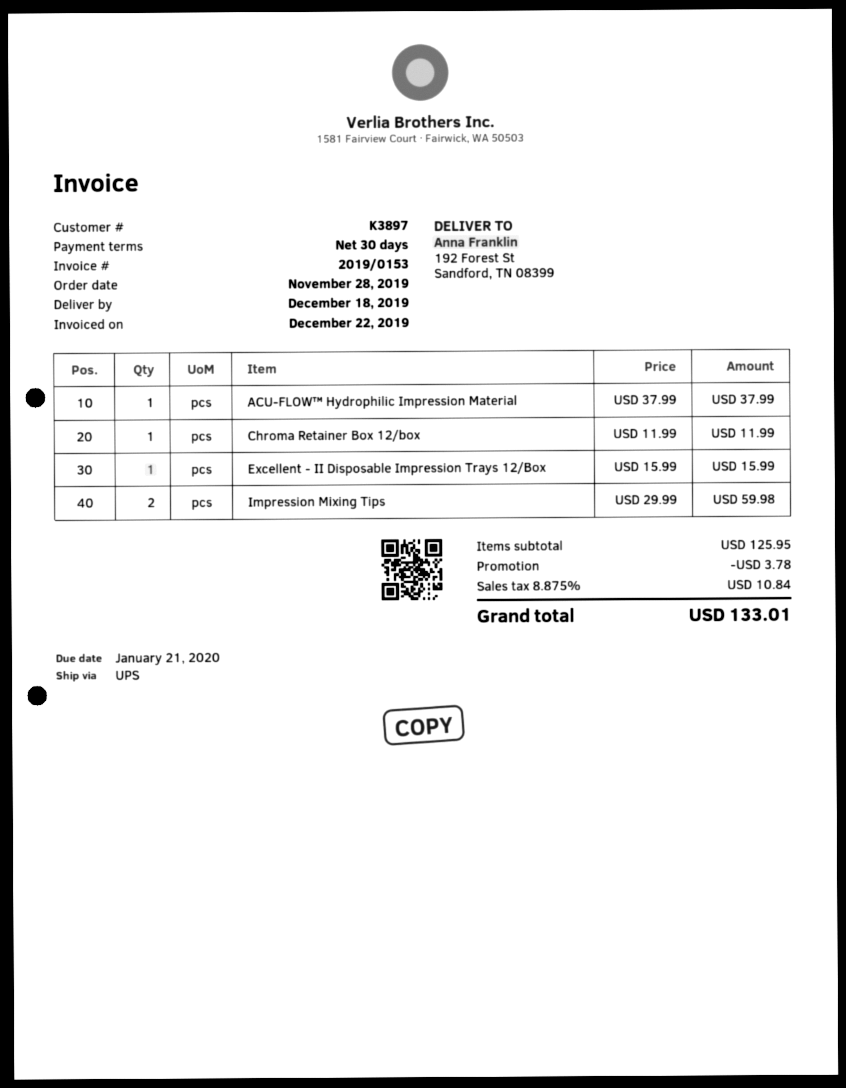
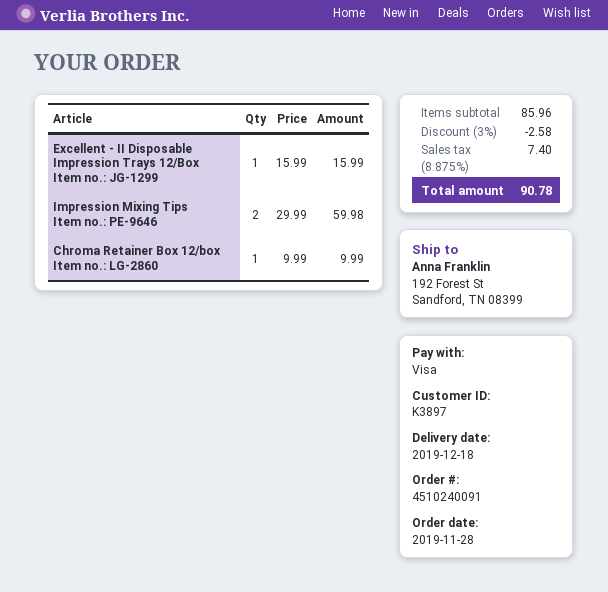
ACU-FLOW™ Hydrophilic Impression Material: 1 x 37.99 = 37.99 -> none
Chroma Retainer Box 12/box: 1 x 11.99 = 11.99 -> 1 x 9.99 = 9.99
subtotal: 125.95 -> 85.96
discount: 3.78 -> 2.58
tax: 8.875% = 10.84 -> 8.875% = 7.40
total: 133.01 -> 90.78

